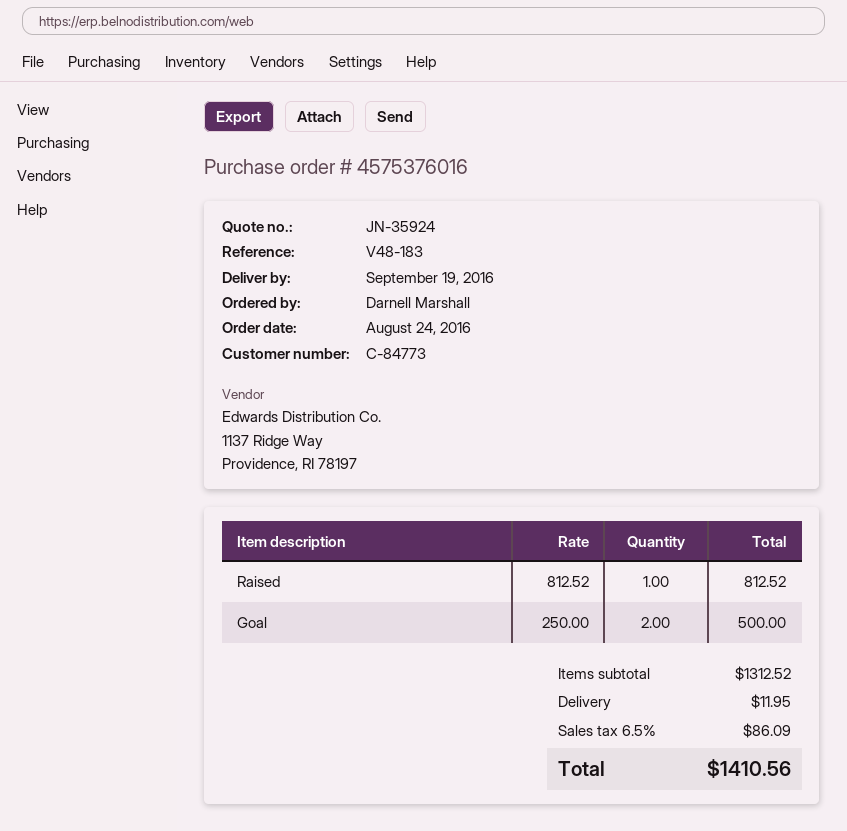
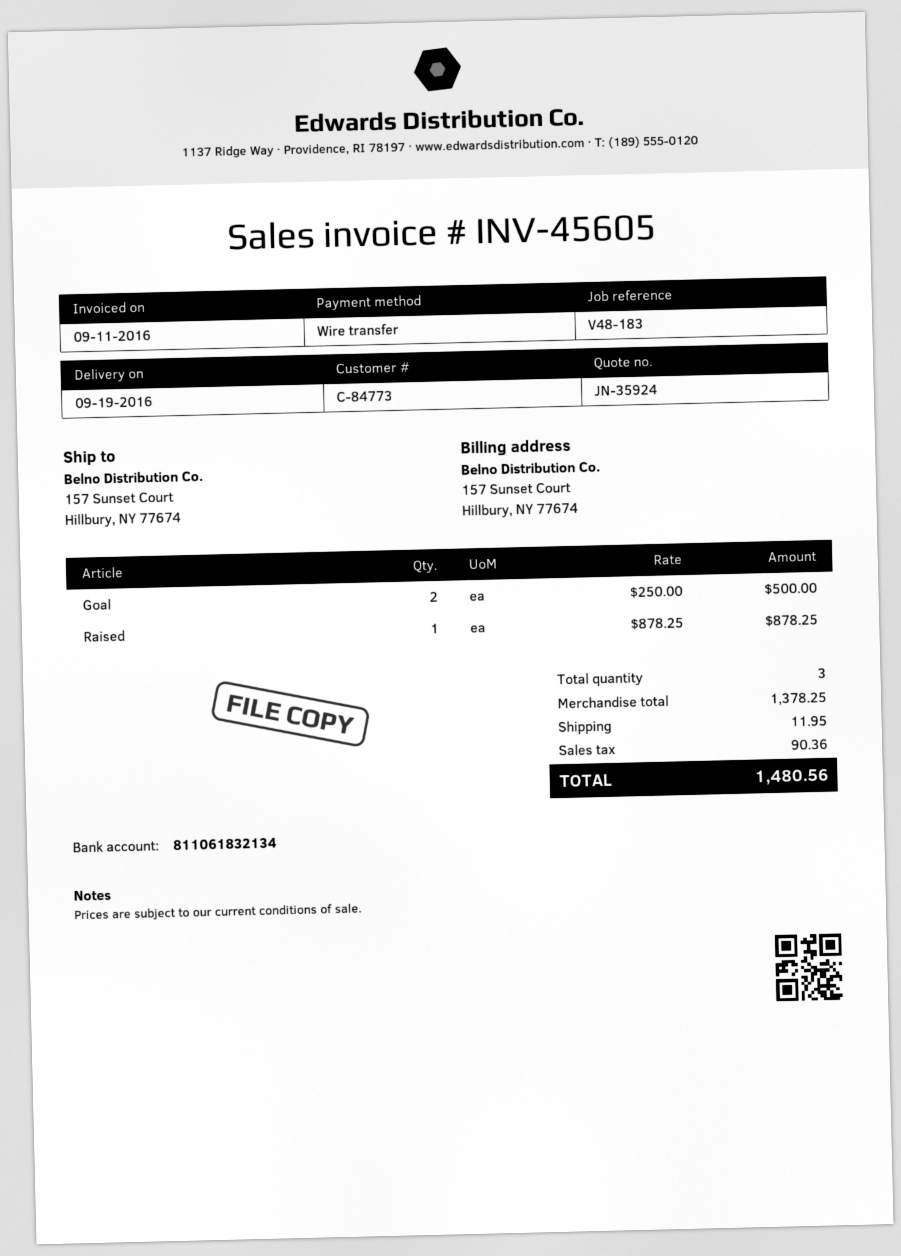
Raised: 1 x 812.52 = 812.52 -> 1 x 878.25 = 878.25
subtotal: 1312.52 -> 1378.25
tax: 86.09 -> 90.36
total: 1410.56 -> 1480.56

